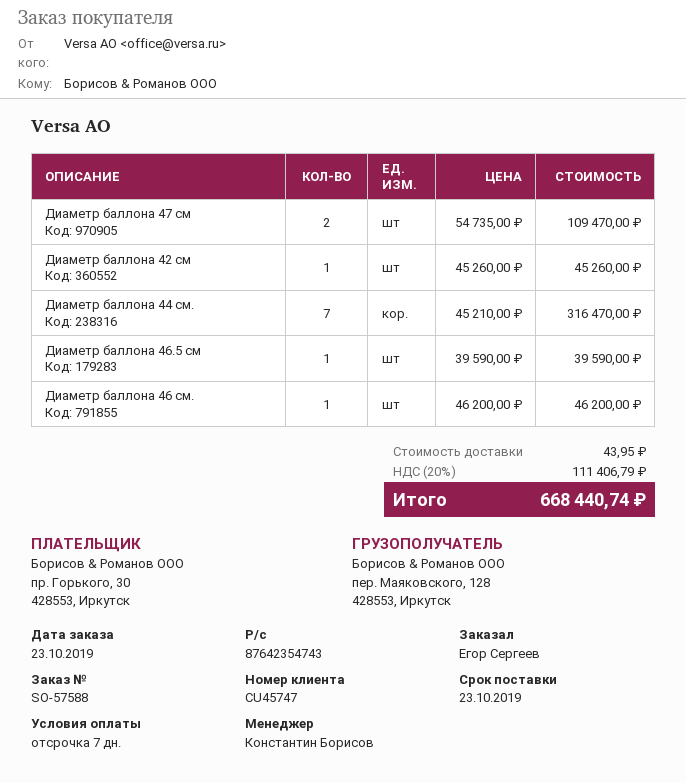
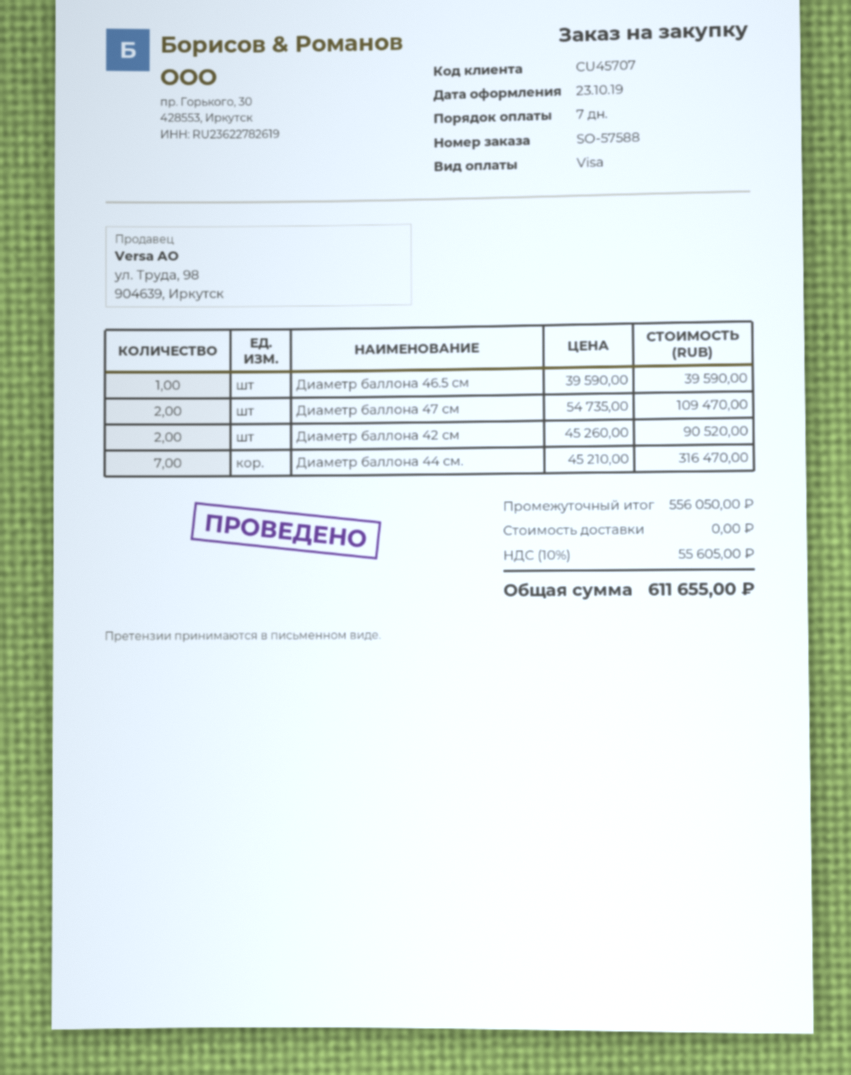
customer number: CU45747 -> CU45707
Диаметр баллона 42 см: 1 x 45260.00 = 45260.00 -> 2 x 45260.00 = 90520.00
Диаметр баллона 46 см.: 1 x 46200.00 = 46200.00 -> none
shipping: 43.95 -> 0.00
tax: 20% = 111406.79 -> 10% = 55605.00
total: 668440.74 -> 611655.00

